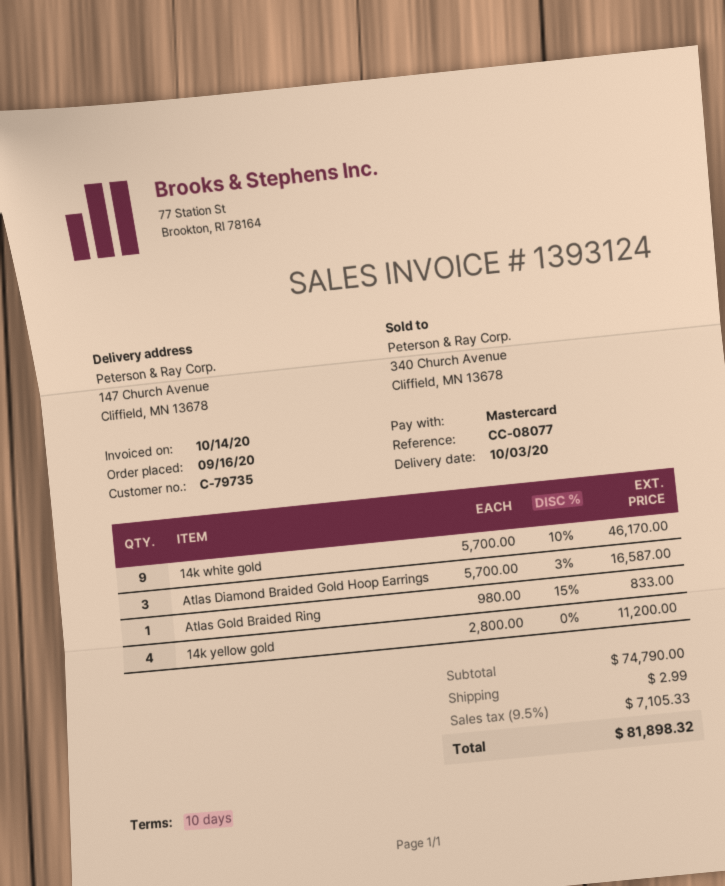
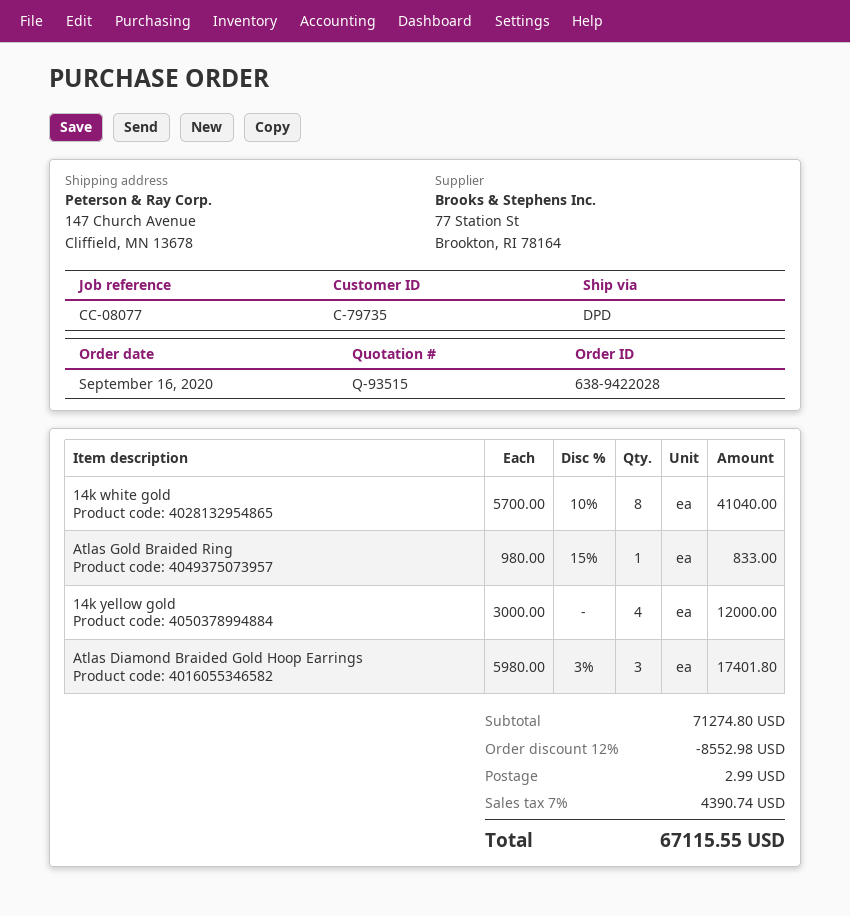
14k white gold: 9 x 5700.00 - 10% = 46170.00 -> 8 x 5700.00 - 10% = 41040.00
Atlas Diamond Braided Gold Hoop Earrings: 3 x 5700.00 - 3% = 16587.00 -> 3 x 5980.00 - 3% = 17401.80
14k yellow gold: 4 x 2800.00 = 11200.00 -> 4 x 3000.00 = 12000.00
subtotal: 74790.00 -> 71274.80
discount: none -> 12% = 8552.98
tax: 9.5% = 7105.33 -> 7% = 4390.74
total: 81898.32 -> 67115.55

